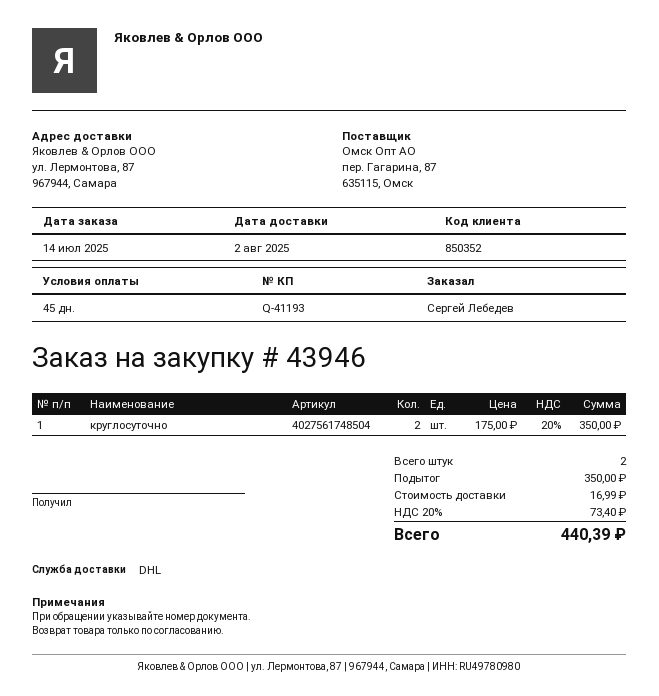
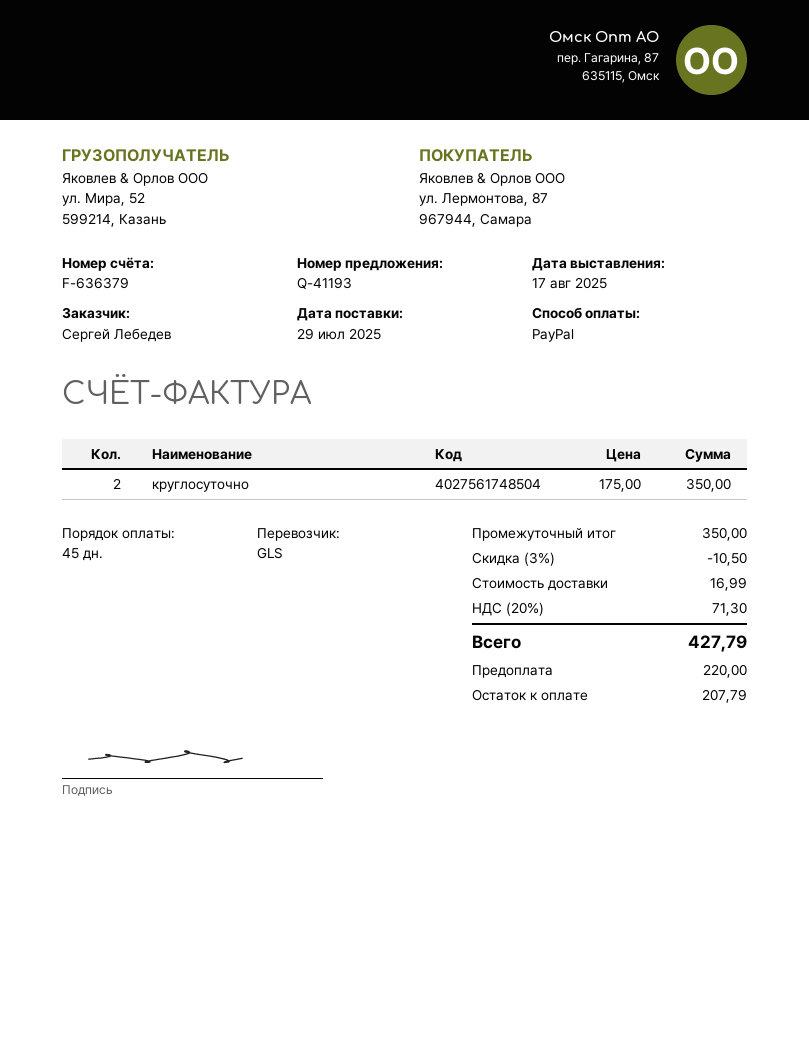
delivery date: 2025-08-02 -> 2025-07-29
shipping method: DHL -> GLS
ship to: ул. Лермонтова, 87, 967944, Самара -> ул. Мира, 52, 599214, Казань
discount: none -> 3% = 10.50
tax: 20% = 73.40 -> 20% = 71.30
total: 440.39 -> 427.79

